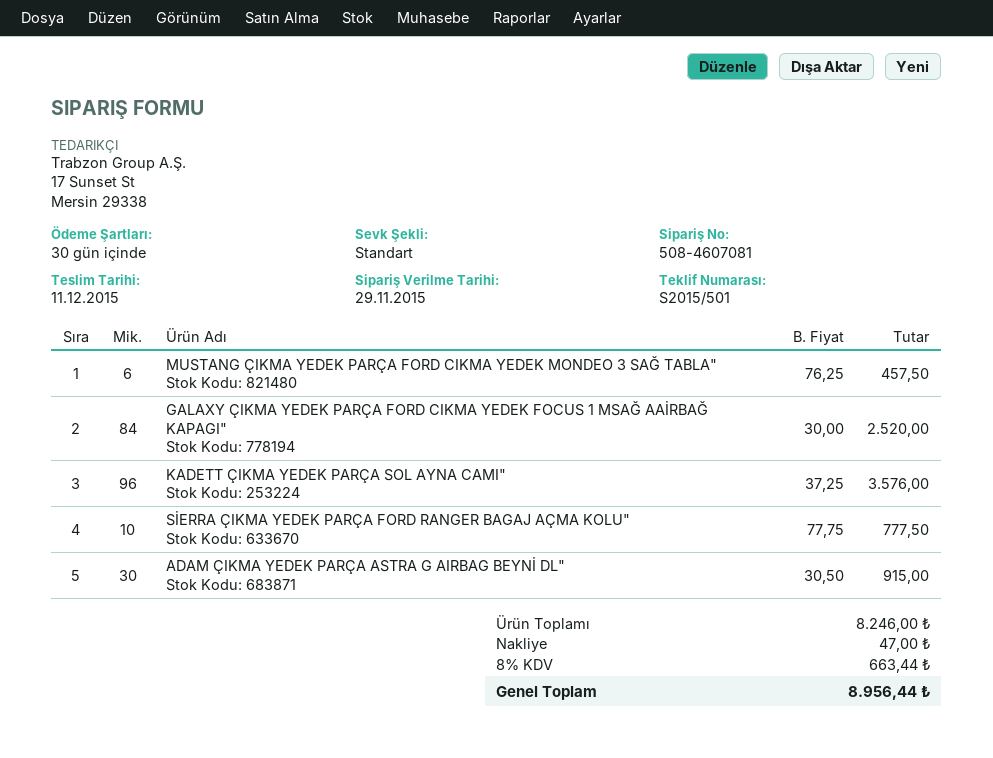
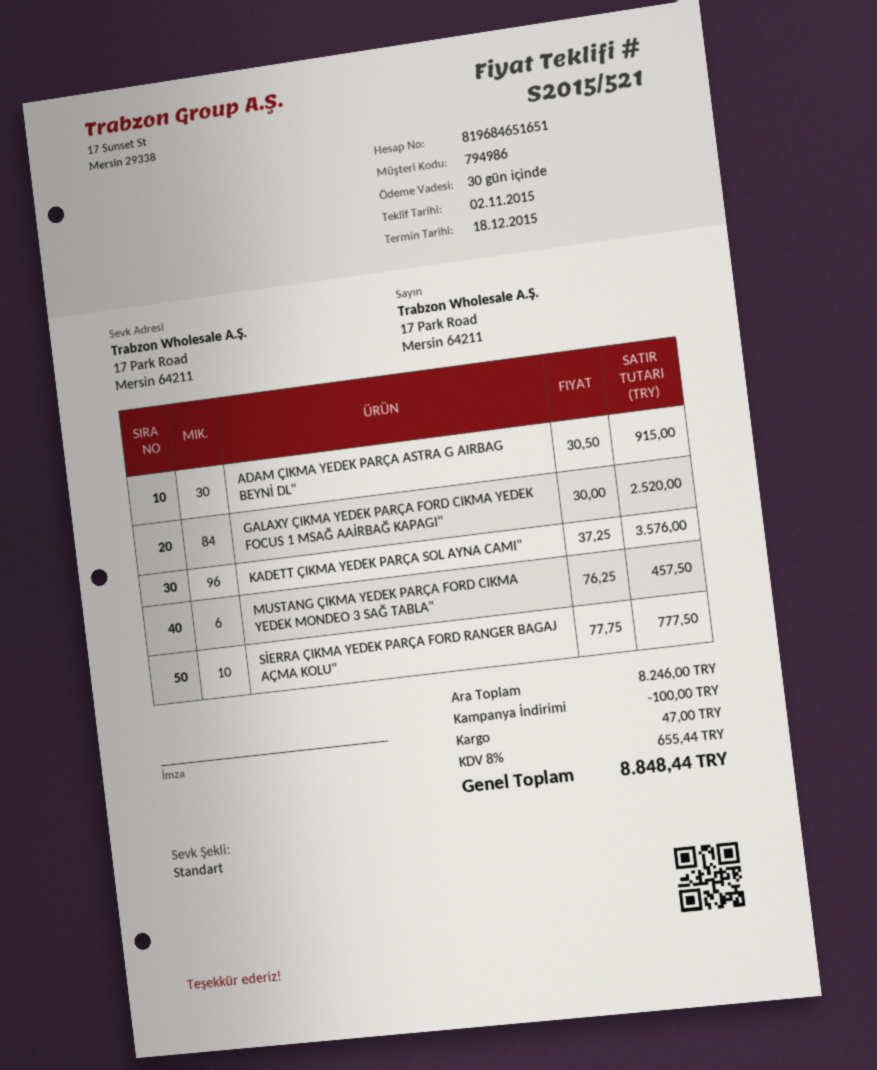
quote number: S2015/501 -> S2015/521
delivery date: 2015-12-11 -> 2015-12-18
discount: none -> 100.00
tax: 8% = 663.44 -> 8% = 655.44
total: 8956.44 -> 8848.44

